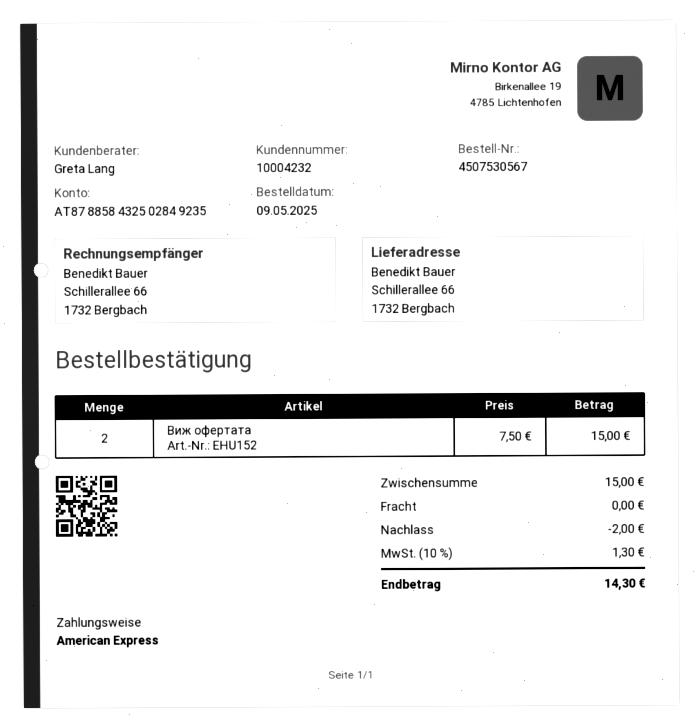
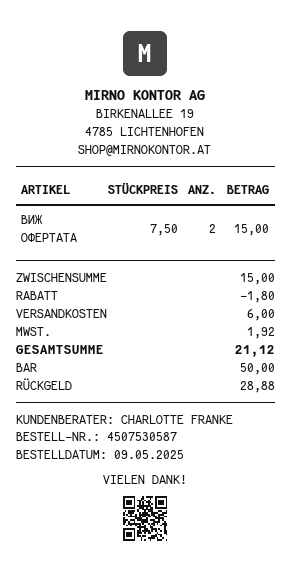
order number: 4507530567 -> 4507530587
sales rep: Greta Lang -> CHARLOTTE FRANKE
payment method: American Express -> cash
discount: 2.00 -> 1.80
shipping: 0.00 -> 6.00
tax: 1.30 -> 1.92
total: 14.30 -> 21.12

